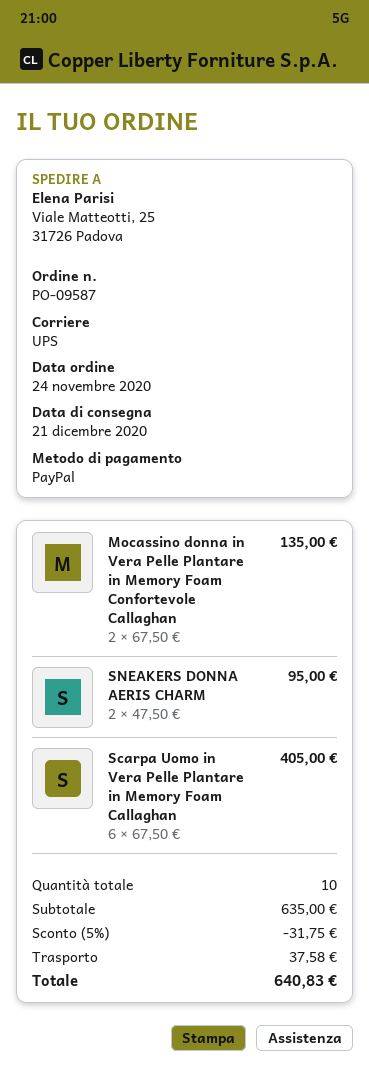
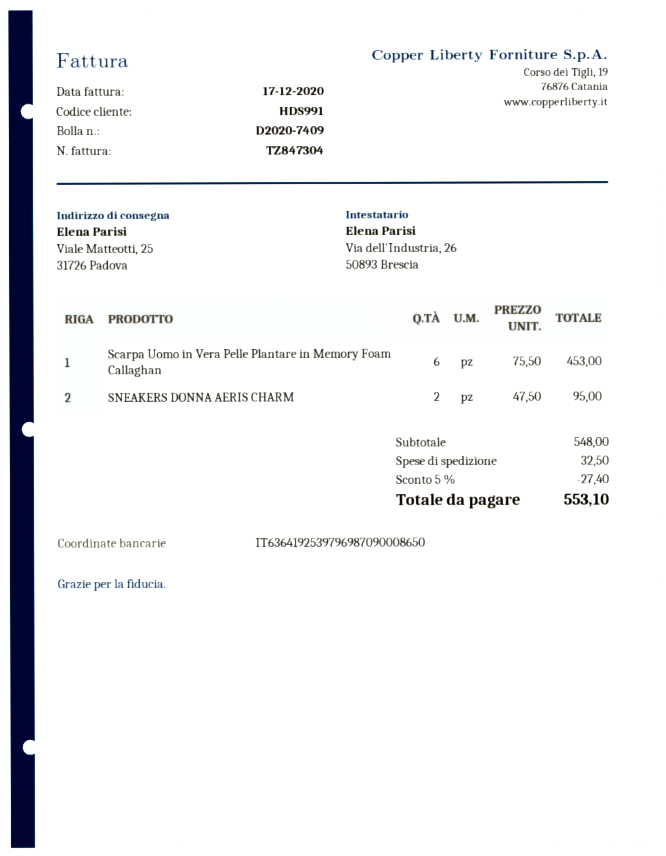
Mocassino donna in Vera Pelle Plantare in Memory Foam Confortevole Callaghan: 2 x 67.50 = 135.00 -> none
Scarpa Uomo in Vera Pelle Plantare in Memory Foam Callaghan: 6 x 67.50 = 405.00 -> 6 x 75.50 = 453.00
subtotal: 635.00 -> 548.00
discount: 5% = 31.75 -> 5% = 27.40
shipping: 37.58 -> 32.50
total: 640.83 -> 553.10

